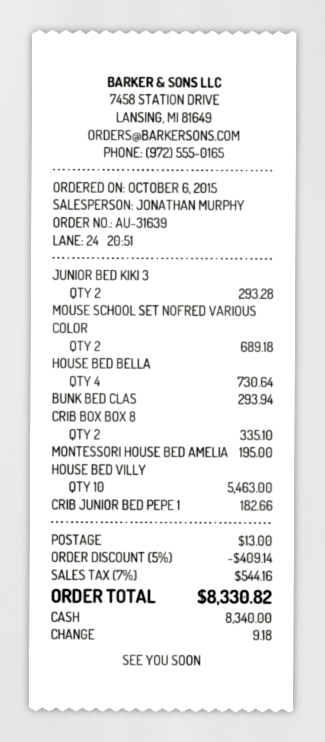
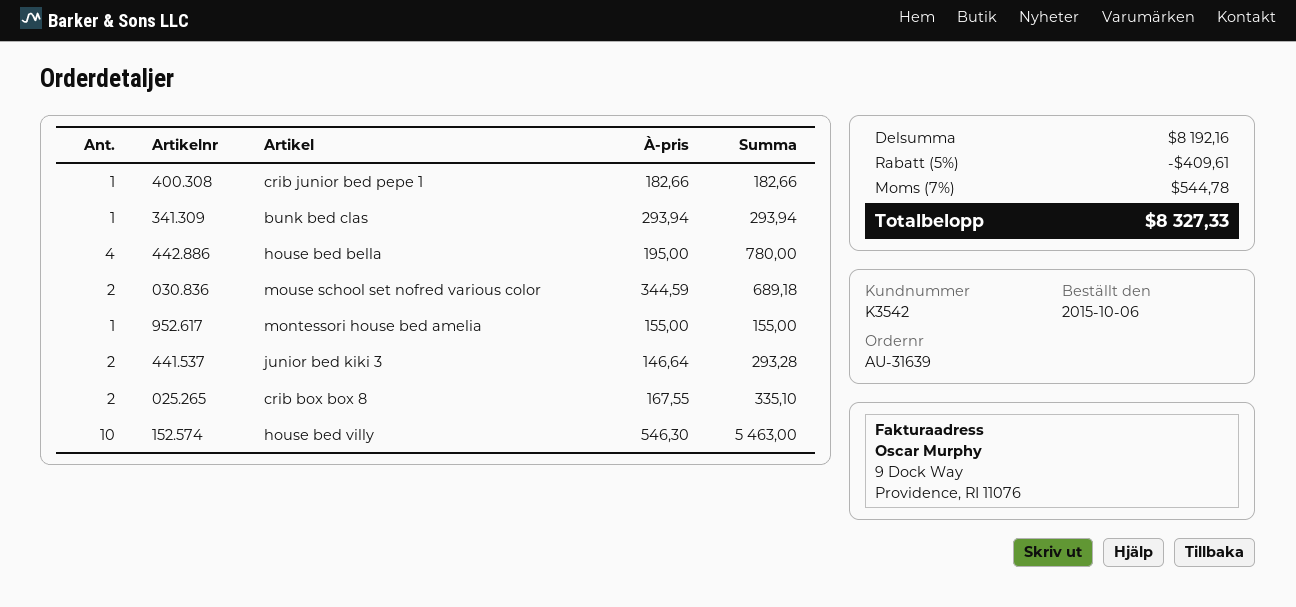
HOUSE BED BELLA: 4 for 730.64 -> 4 for 780.00
MONTESSORI HOUSE BED AMELIA: 1 for 195.00 -> 1 for 155.00
discount: 5% = 409.14 -> 5% = 409.61
shipping: 13.00 -> none
tax: 7% = 544.16 -> 7% = 544.78
total: 8330.82 -> 8327.33

